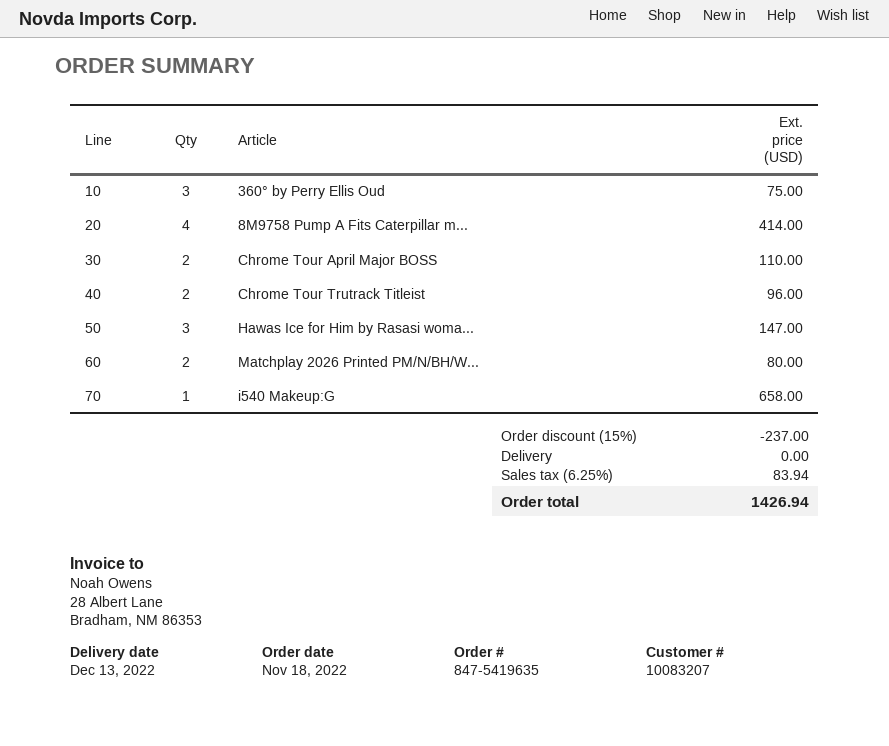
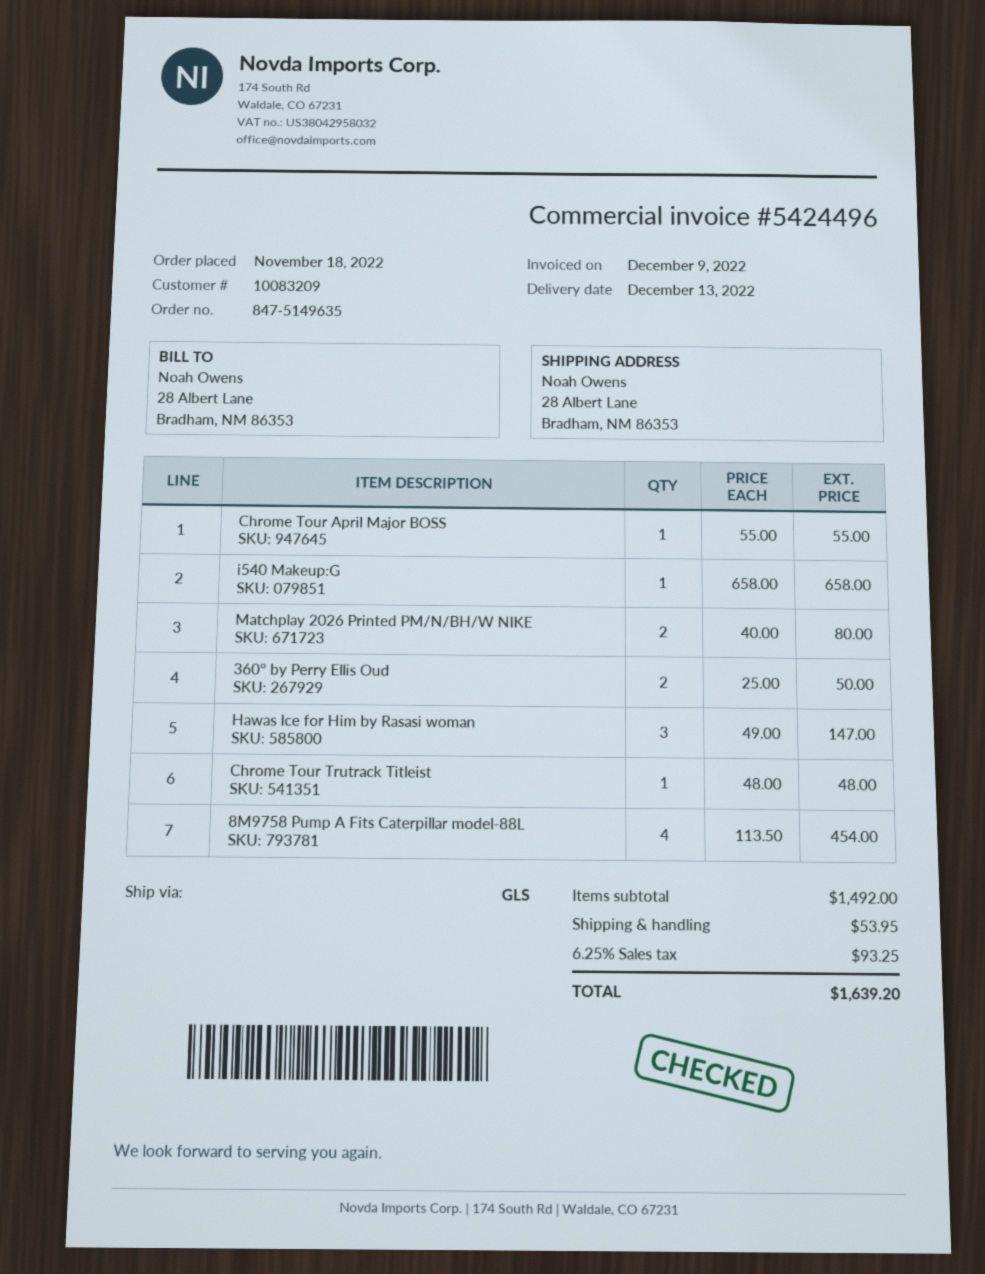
order number: 847-5419635 -> 847-5149635
customer number: 10083207 -> 10083209
360° by Perry Ellis Oud: 3 for 75.00 -> 2 for 50.00
8M9758 Pump A Fits Caterpillar m...: 4 for 414.00 -> 4 for 454.00
Chrome Tour April Major BOSS: 2 for 110.00 -> 1 for 55.00
Chrome Tour Trutrack Titleist: 2 for 96.00 -> 1 for 48.00
discount: 15% = 237.00 -> none
shipping: 0.00 -> 53.95
tax: 6.25% = 83.94 -> 6.25% = 93.25
total: 1426.94 -> 1639.20

